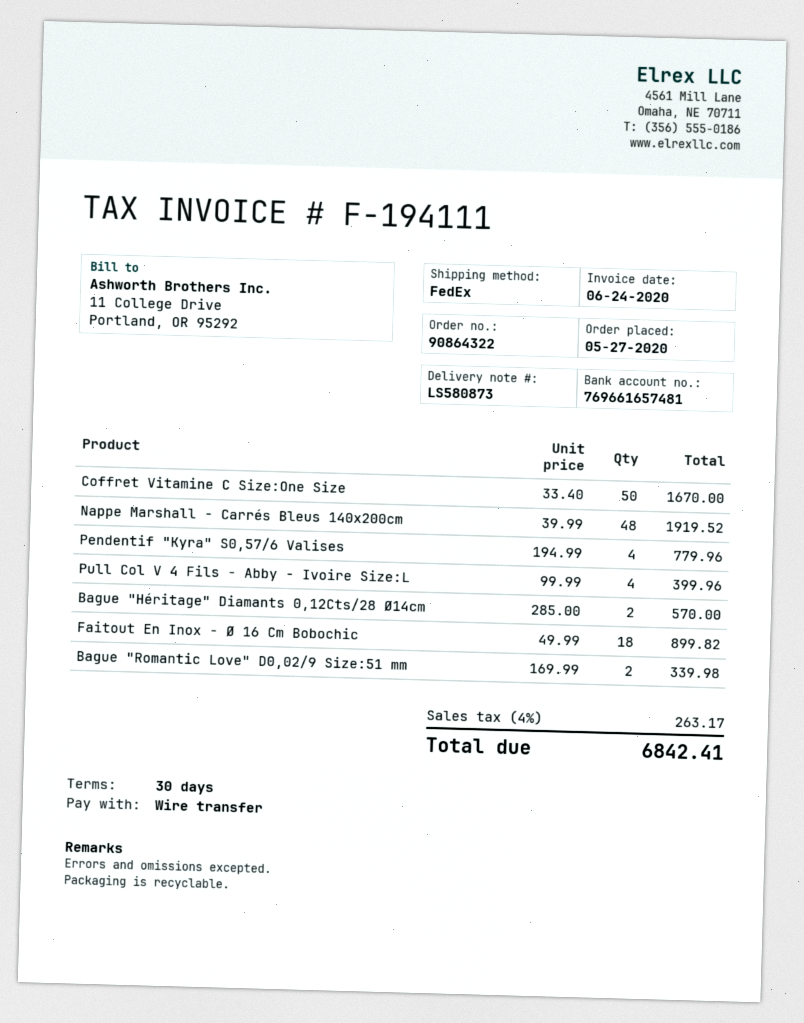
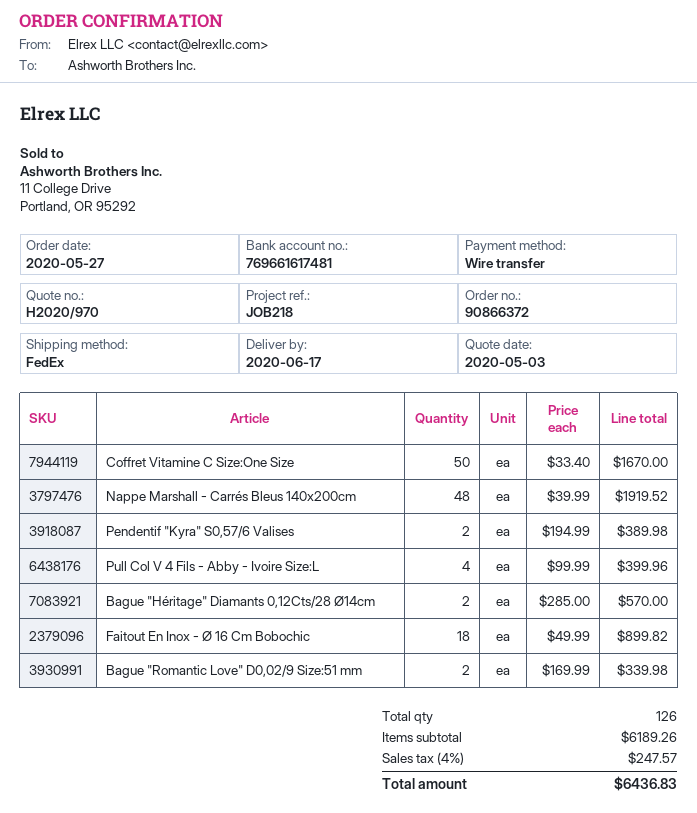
order number: 90864322 -> 90866372
bank account: 769661657481 -> 769661617481
Pendentif "Kyra" S0,57/6 Valises: 4 x 194.99 = 779.96 -> 2 x 194.99 = 389.98
tax: 4% = 263.17 -> 4% = 247.57
total: 6842.41 -> 6436.83

